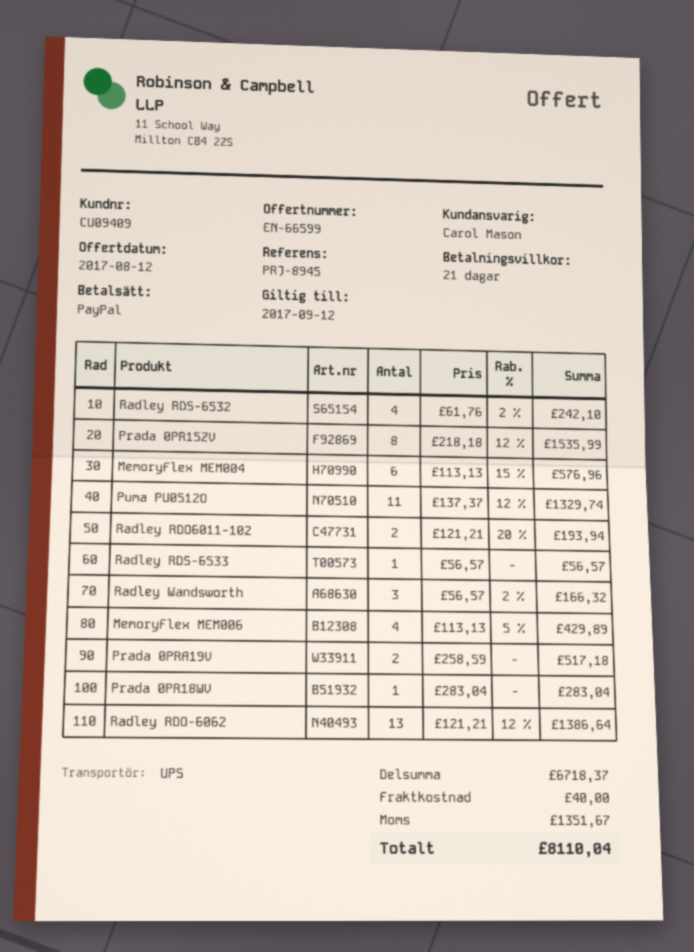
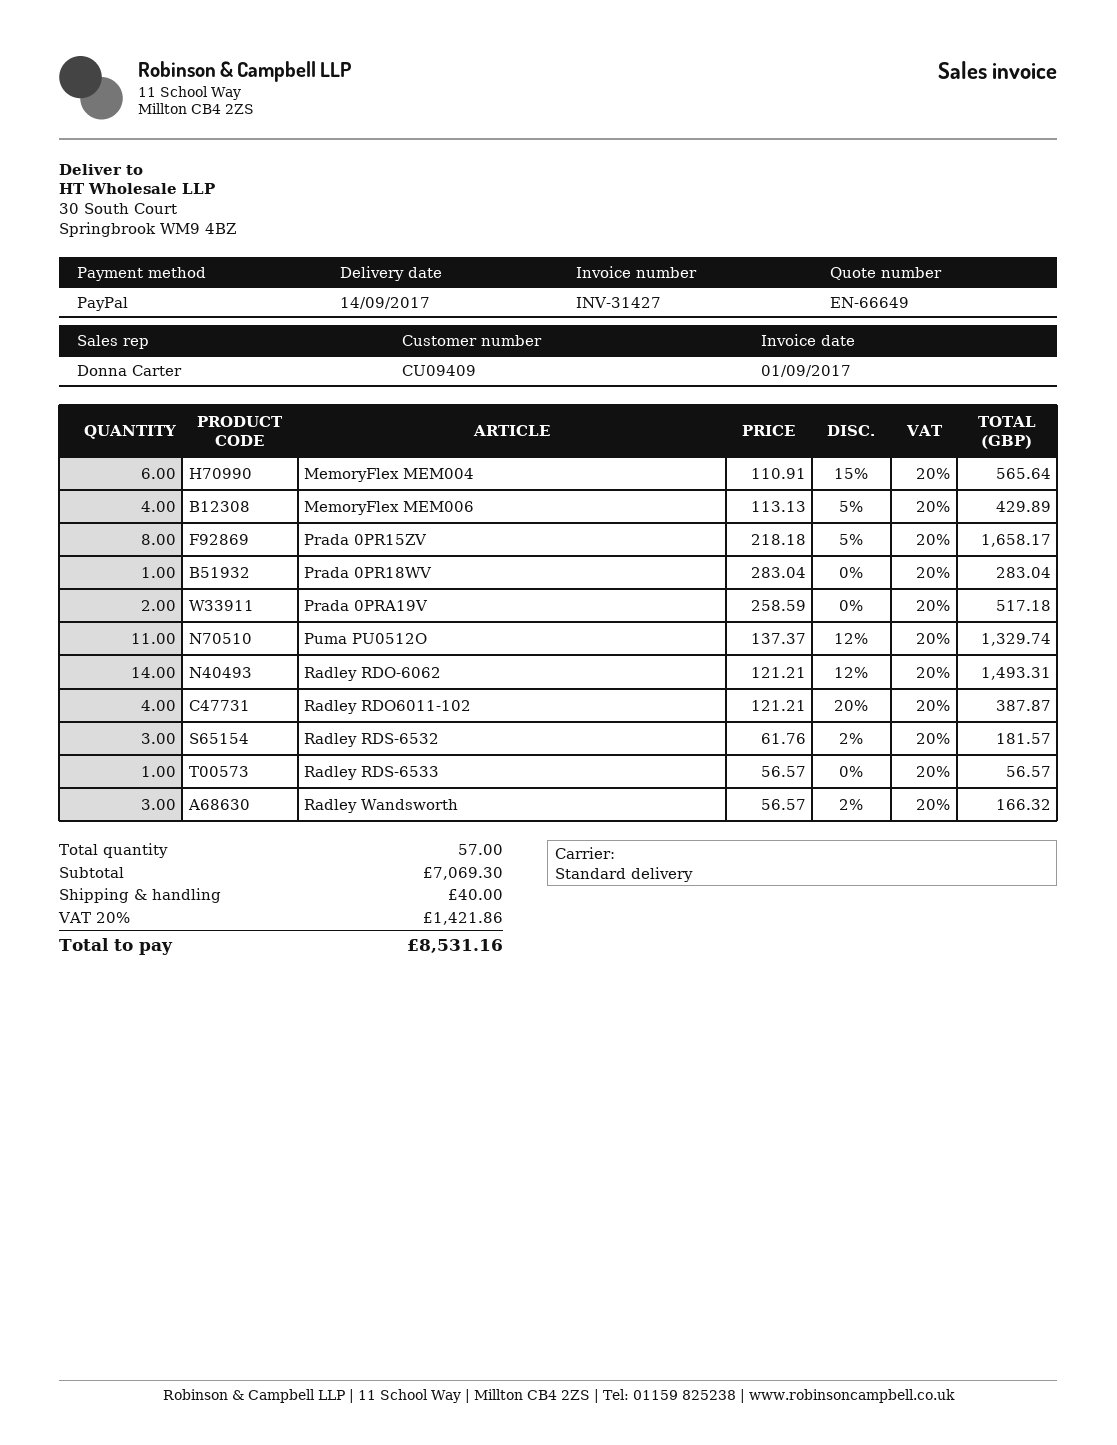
quote number: EN-66599 -> EN-66649
sales rep: Carol Mason -> Donna Carter
shipping method: UPS -> standard
Radley RDS-6532: 4 x 61.76 - 2% = 242.10 -> 3 x 61.76 - 2% = 181.57
Prada 0PR15ZV: 8 x 218.18 - 12% = 1535.99 -> 8 x 218.18 - 5% = 1658.17
MemoryFlex MEM004: 6 x 113.13 - 15% = 576.96 -> 6 x 110.91 - 15% = 565.64
Radley RDO6011-102: 2 x 121.21 - 20% = 193.94 -> 4 x 121.21 - 20% = 387.87
Radley RDO-6062: 13 x 121.21 - 12% = 1386.64 -> 14 x 121.21 - 12% = 1493.31
subtotal: 6718.37 -> 7069.30
tax: 1351.67 -> 1421.86
total: 8110.04 -> 8531.16

